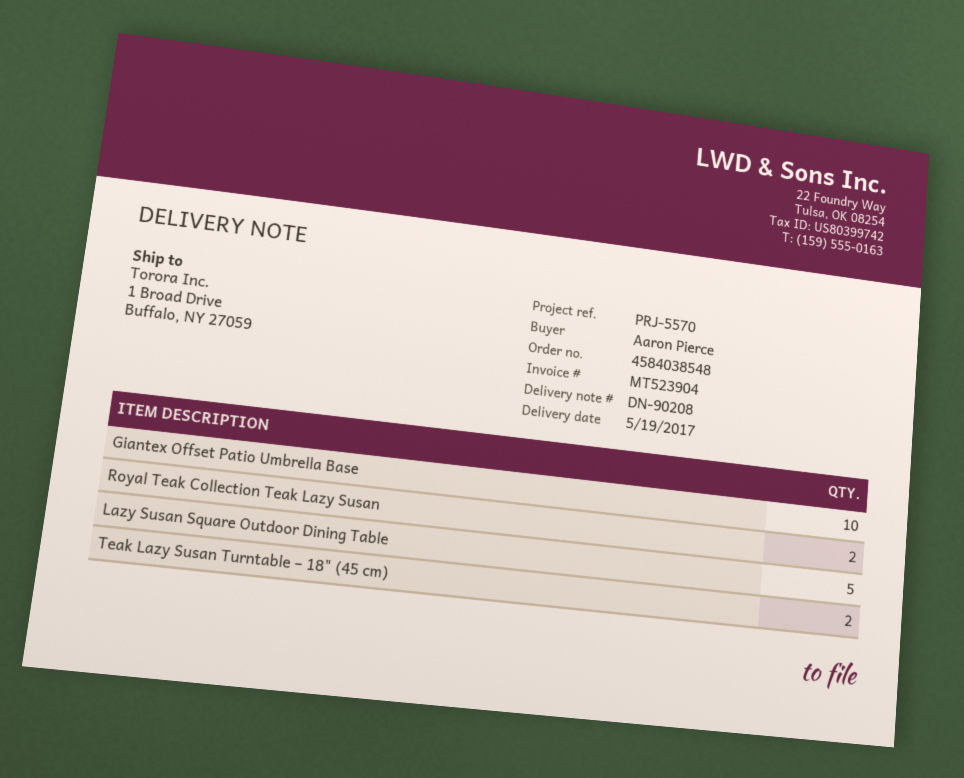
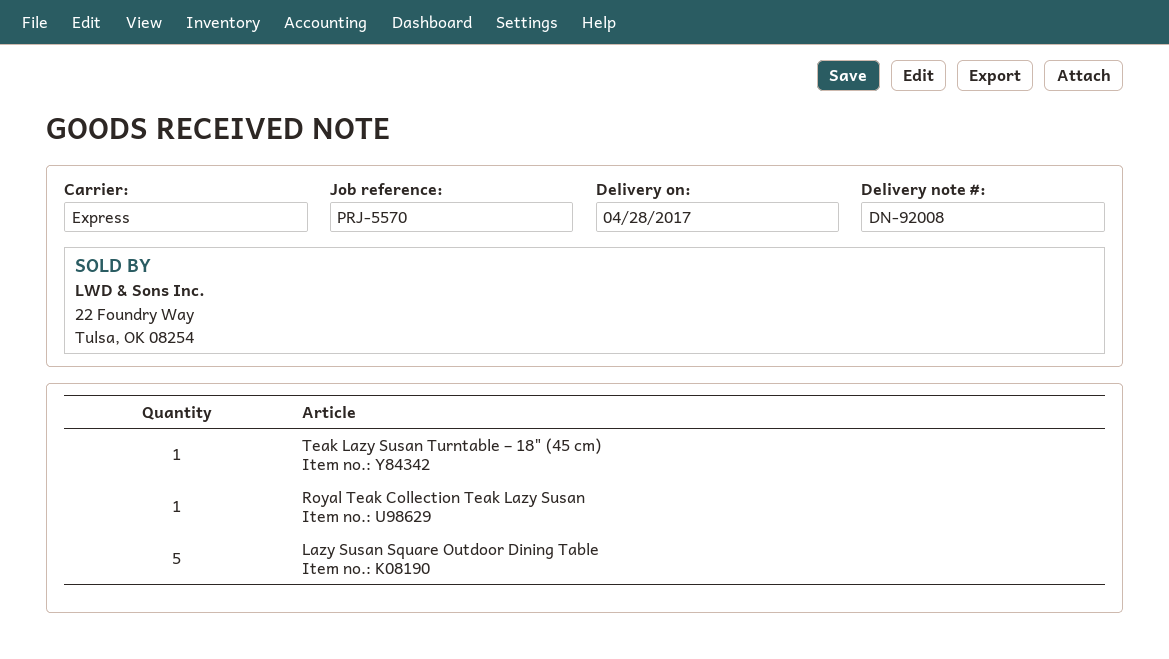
delivery note number: DN-90208 -> DN-92008
delivery date: 2017-05-19 -> 2017-04-28
Giantex Offset Patio Umbrella Base: 10 -> none
Royal Teak Collection Teak Lazy Susan: 2 -> 1
Teak Lazy Susan Turntable – 18" (45 cm): 2 -> 1

